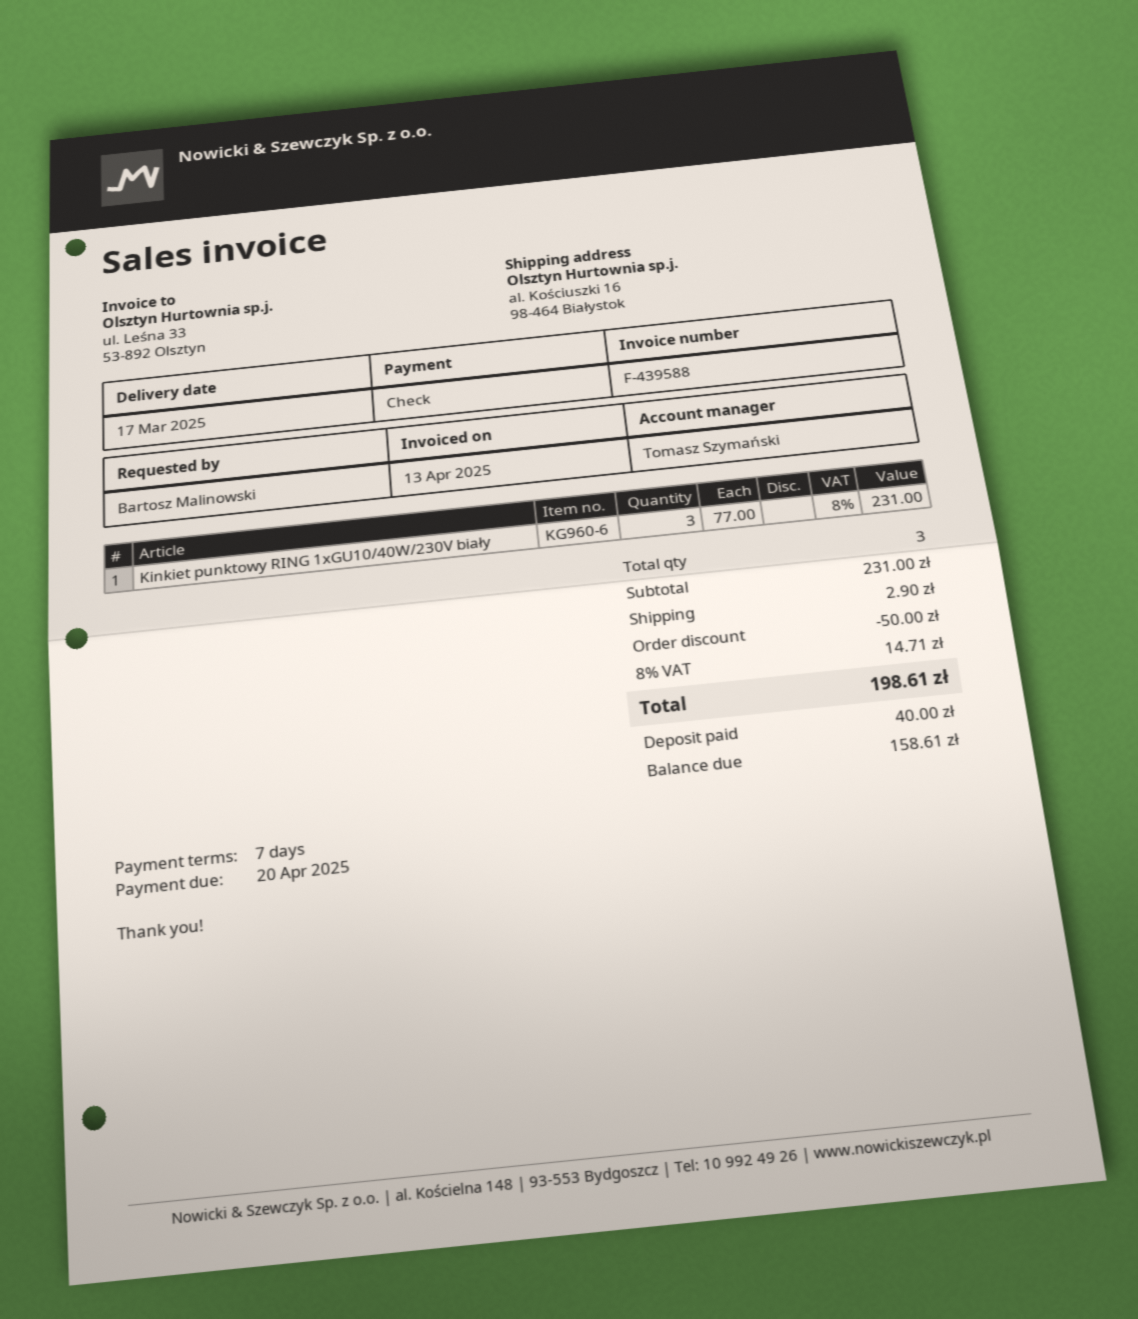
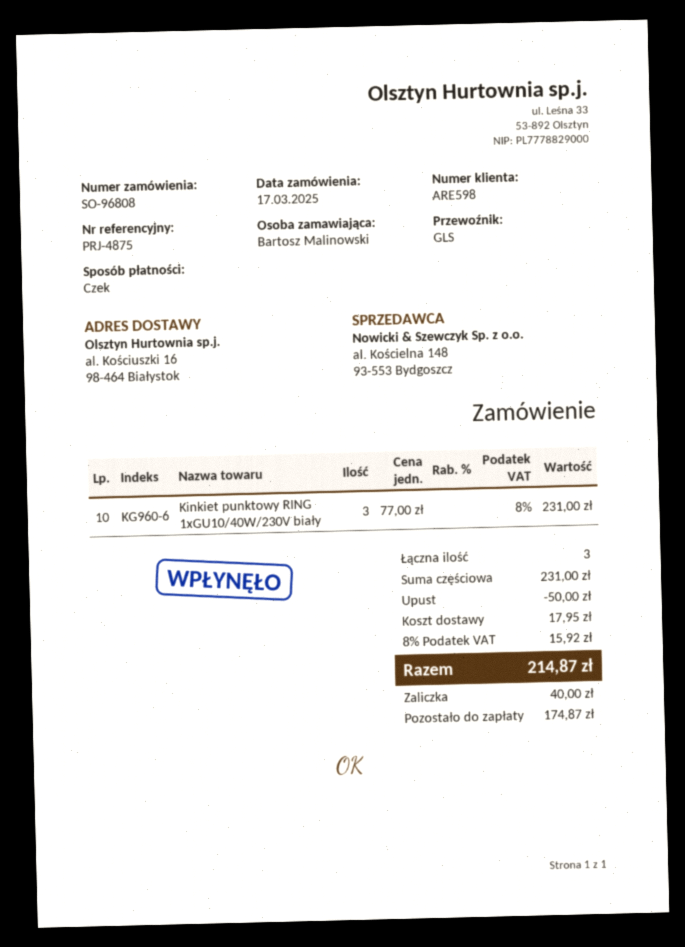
shipping: 2.90 -> 17.95
tax: 8% = 14.71 -> 8% = 15.92
total: 198.61 -> 214.87
balance: 158.61 -> 174.87

